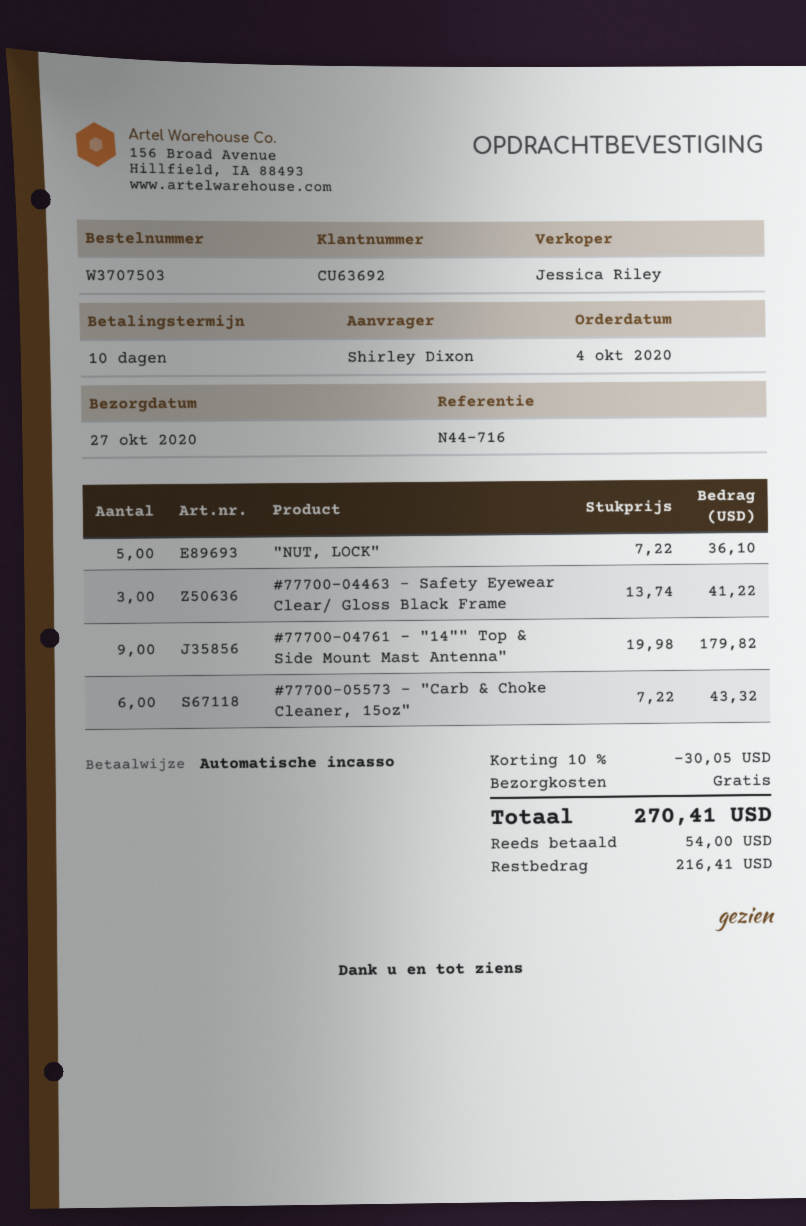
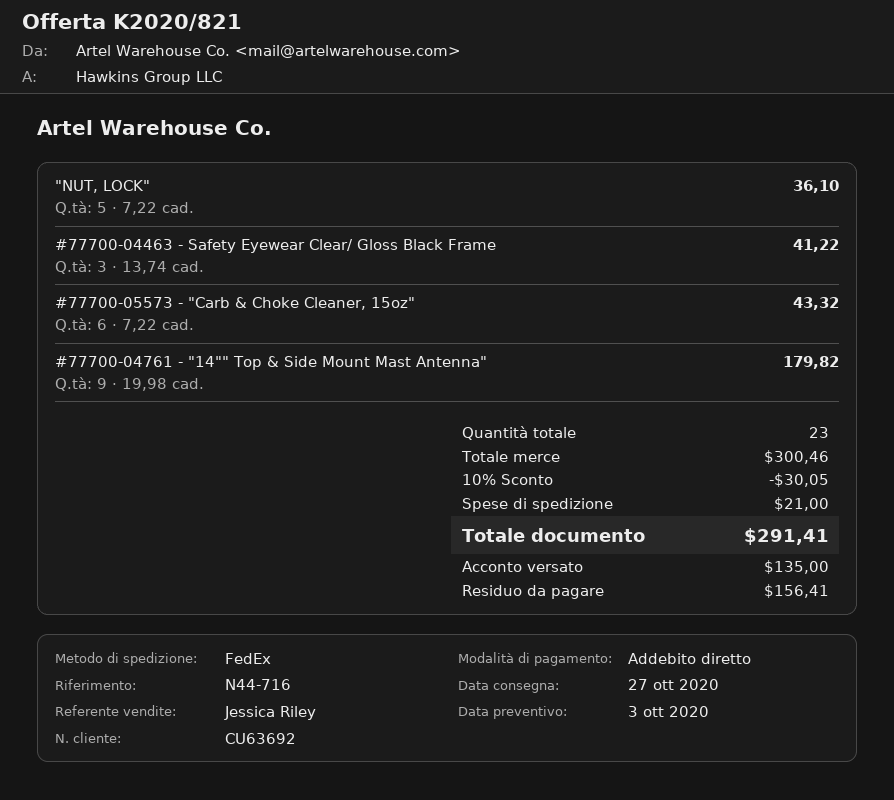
shipping: 0.00 -> 21.00
total: 270.41 -> 291.41
deposit: 54.00 -> 135.00
balance: 216.41 -> 156.41

